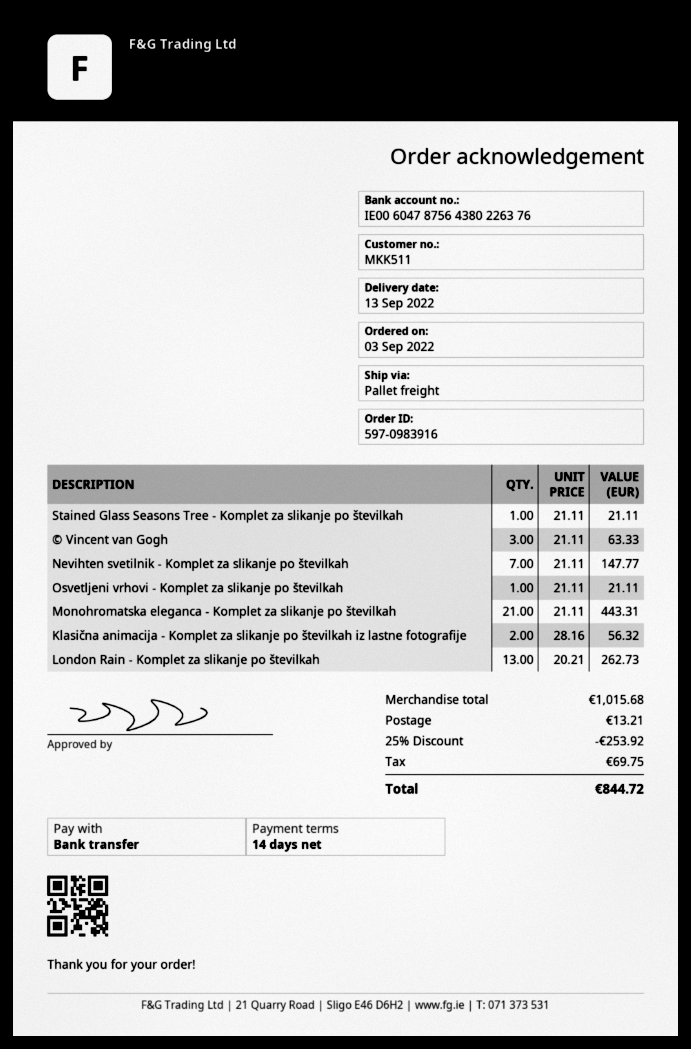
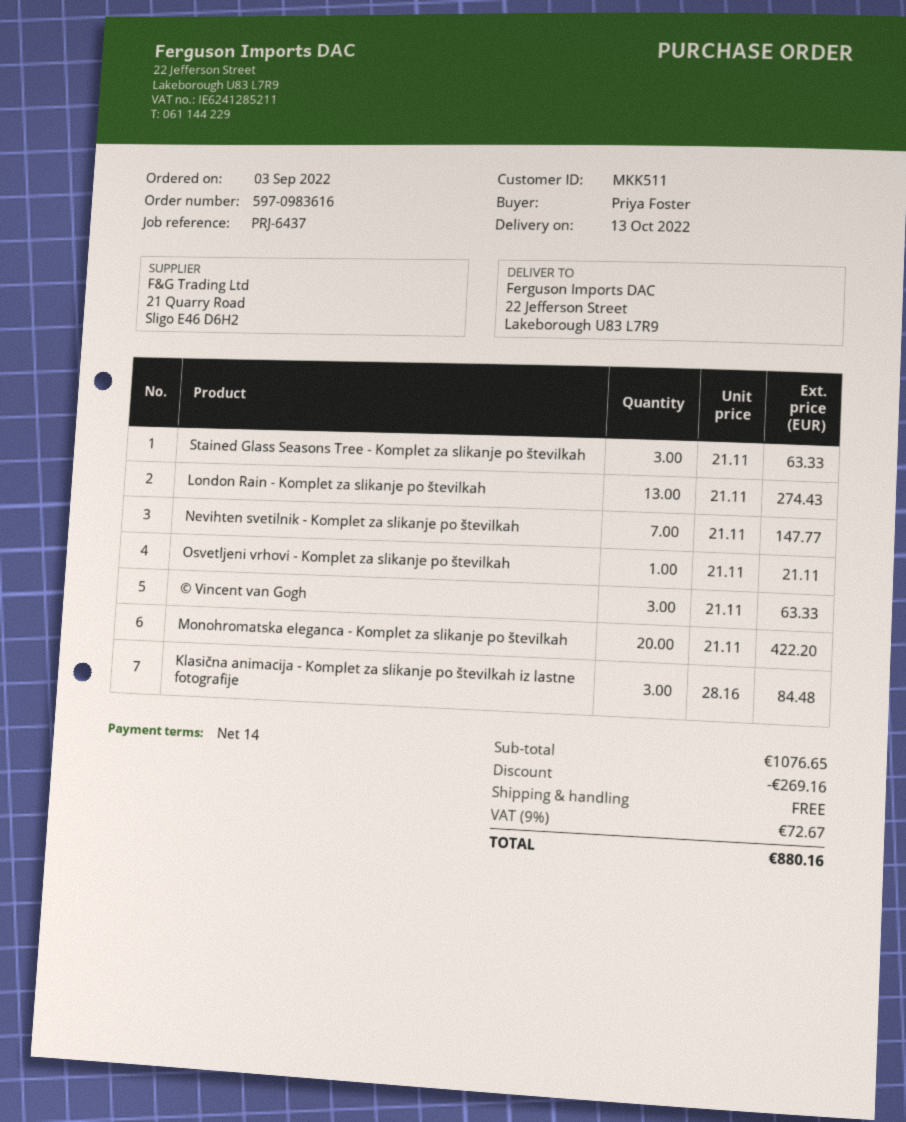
order number: 597-0983916 -> 597-0983616
delivery date: 2022-09-13 -> 2022-10-13
Stained Glass Seasons Tree - Komplet za slikanje po številkah: 1 x 21.11 = 21.11 -> 3 x 21.11 = 63.33
Monohromatska eleganca - Komplet za slikanje po številkah: 21 x 21.11 = 443.31 -> 20 x 21.11 = 422.20
Klasična animacija - Komplet za slikanje po številkah iz lastne fotografije: 2 x 28.16 = 56.32 -> 3 x 28.16 = 84.48
London Rain - Komplet za slikanje po številkah: 13 x 20.21 = 262.73 -> 13 x 21.11 = 274.43
subtotal: 1015.68 -> 1076.65
discount: 253.92 -> 269.16
shipping: 13.21 -> 0.00
tax: 69.75 -> 72.67
total: 844.72 -> 880.16

